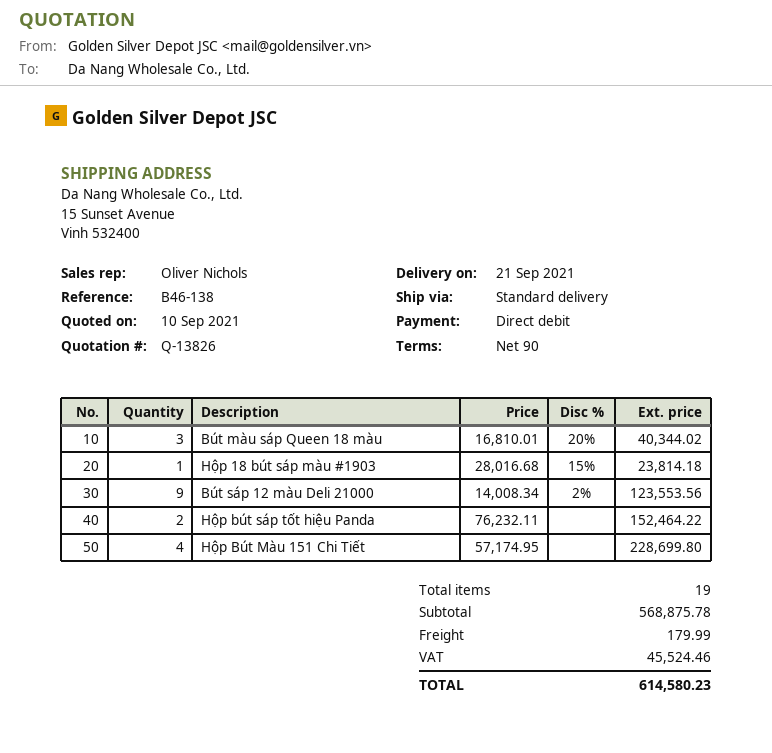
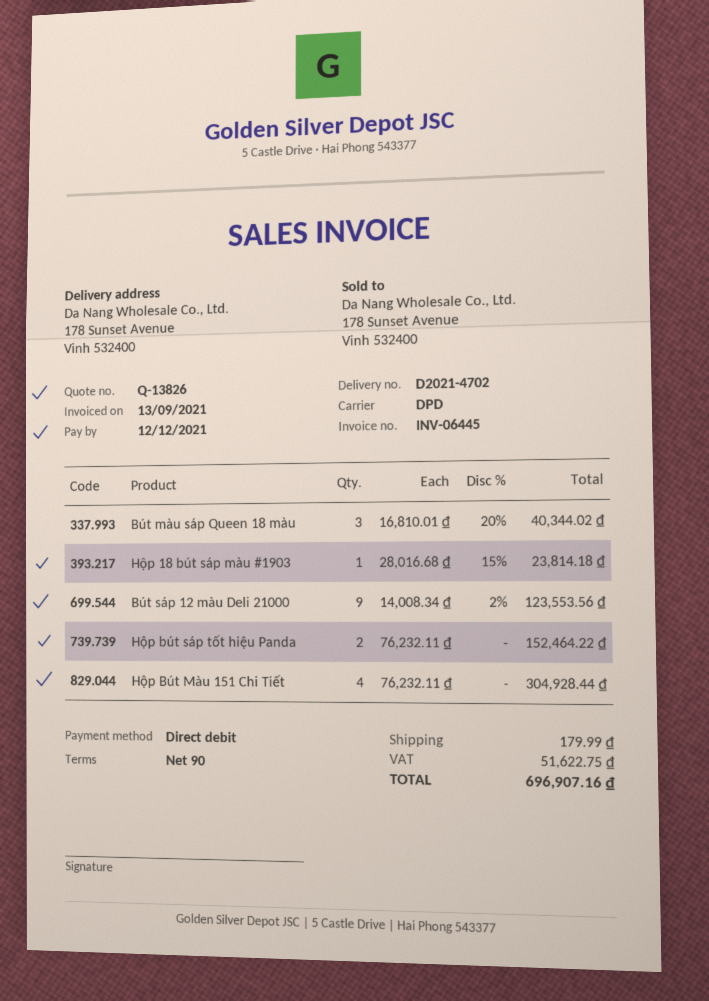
shipping method: standard -> DPD
ship to: 15 Sunset Avenue, Vinh 532400 -> 178 Sunset Avenue, Vinh 532400
Hộp Bút Màu 151 Chi Tiết: 4 x 57174.95 = 228699.80 -> 4 x 76232.11 = 304928.44
tax: 45524.46 -> 51622.75
total: 614580.23 -> 696907.16

